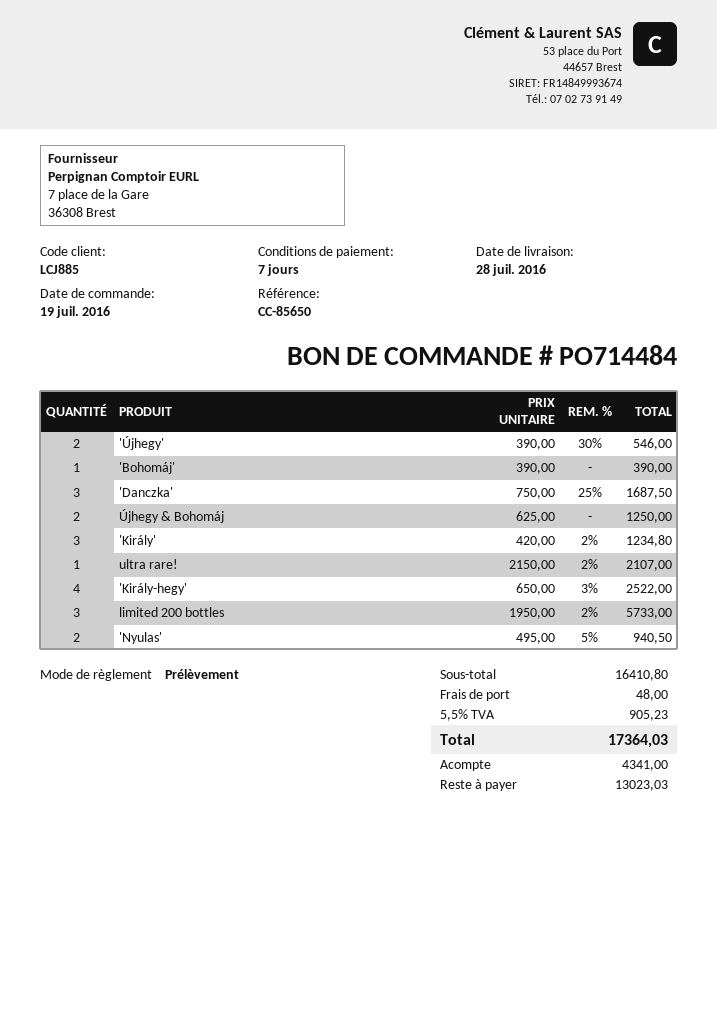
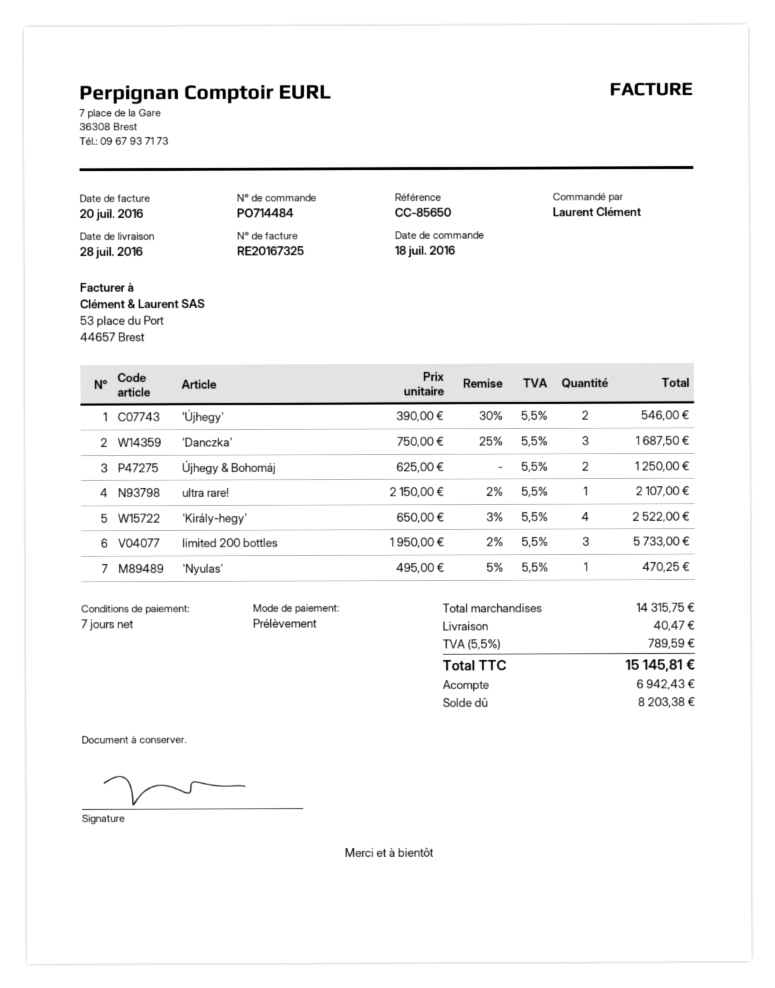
order date: 2016-07-19 -> 2016-07-18
'Bohomáj': 1 x 390.00 = 390.00 -> none
'Király': 3 x 420.00 - 2% = 1234.80 -> none
'Nyulas': 2 x 495.00 - 5% = 940.50 -> 1 x 495.00 - 5% = 470.25
subtotal: 16410.80 -> 14315.75
shipping: 48.00 -> 40.47
tax: 5.5% = 905.23 -> 5.5% = 789.59
total: 17364.03 -> 15145.81
deposit: 4341.00 -> 6942.43
balance: 13023.03 -> 8203.38

